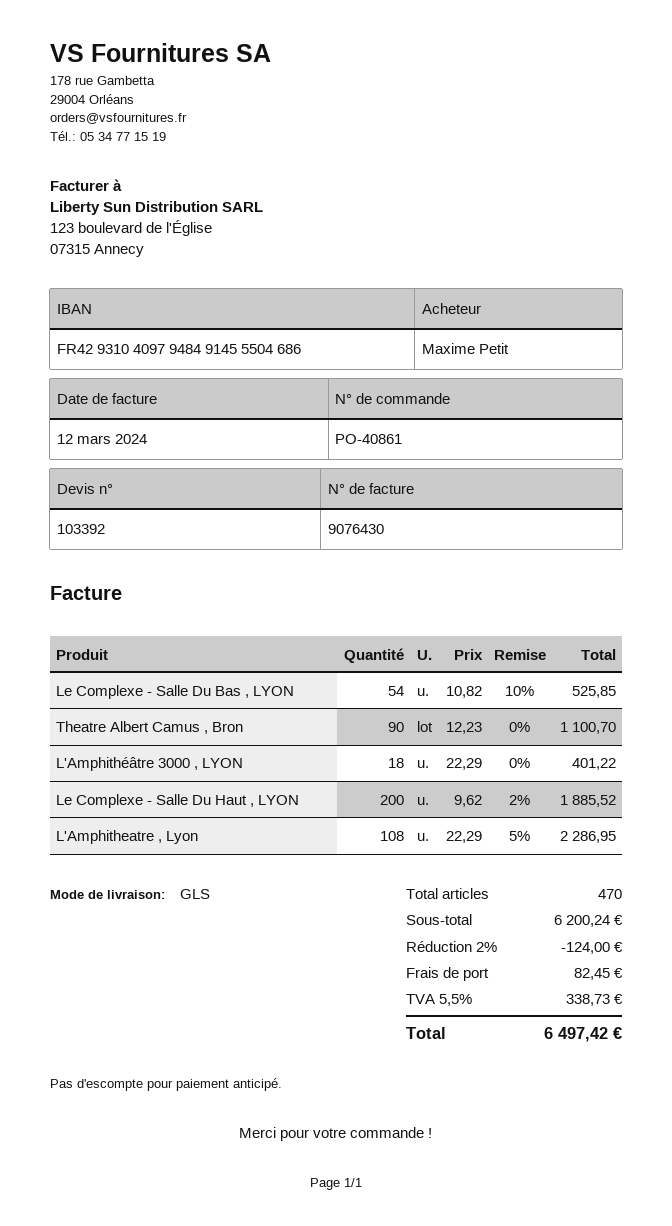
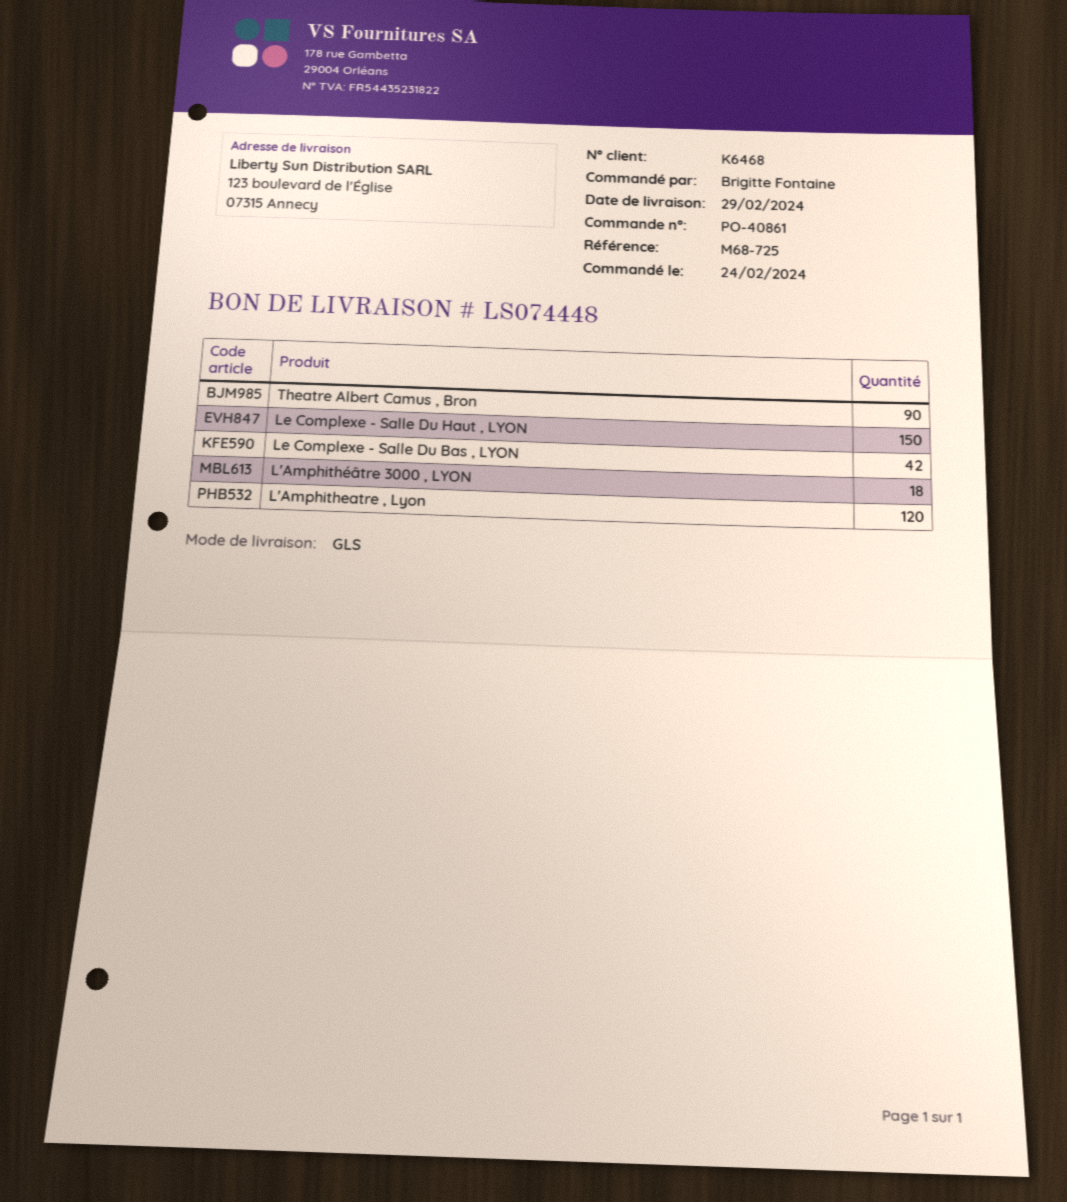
ordered by: Maxime Petit -> Brigitte Fontaine
Le Complexe - Salle Du Bas , LYON: 54 -> 42
Le Complexe - Salle Du Haut , LYON: 200 -> 150
L'Amphitheatre , Lyon: 108 -> 120

